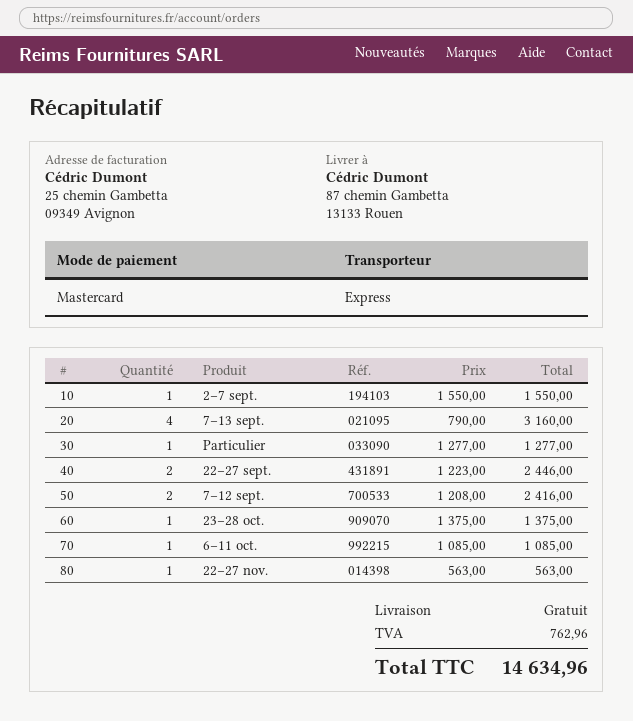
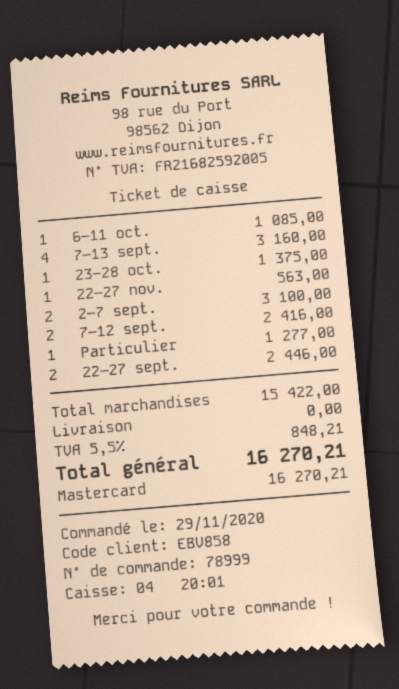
2–7 sept.: 1 for 1550.00 -> 2 for 3100.00
tax: 762.96 -> 848.21
total: 14634.96 -> 16270.21

